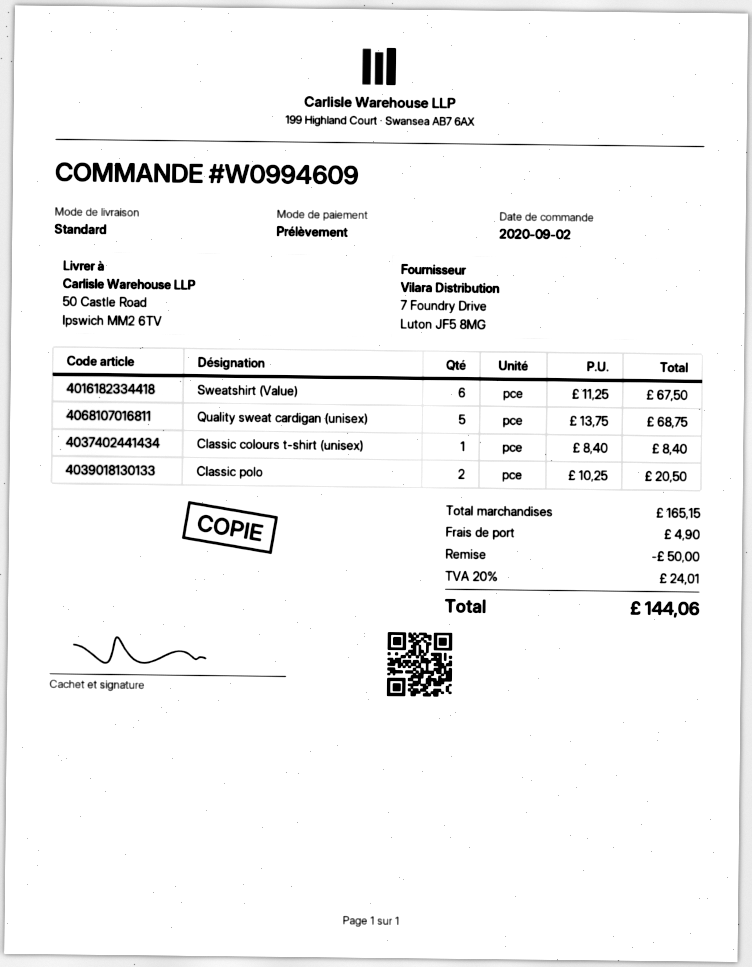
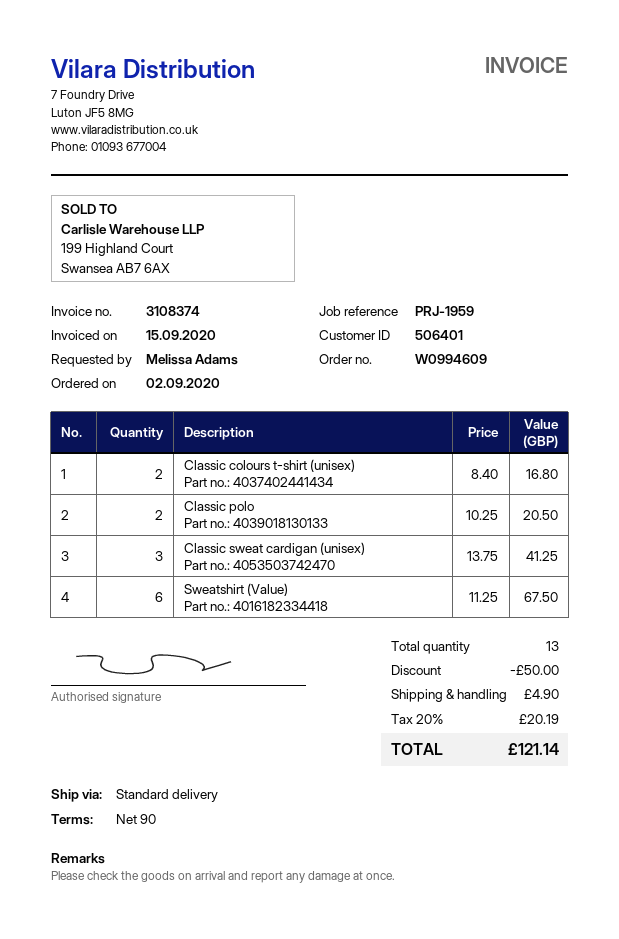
Quality sweat cardigan (unisex): 5 x 13.75 = 68.75 -> none
Classic colours t-shirt (unisex): 1 x 8.40 = 8.40 -> 2 x 8.40 = 16.80
Classic sweat cardigan (unisex): none -> 3 x 13.75 = 41.25
tax: 20% = 24.01 -> 20% = 20.19
total: 144.06 -> 121.14

